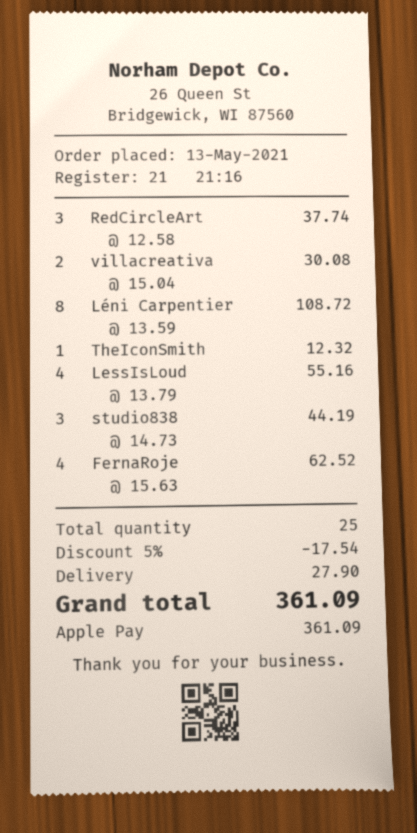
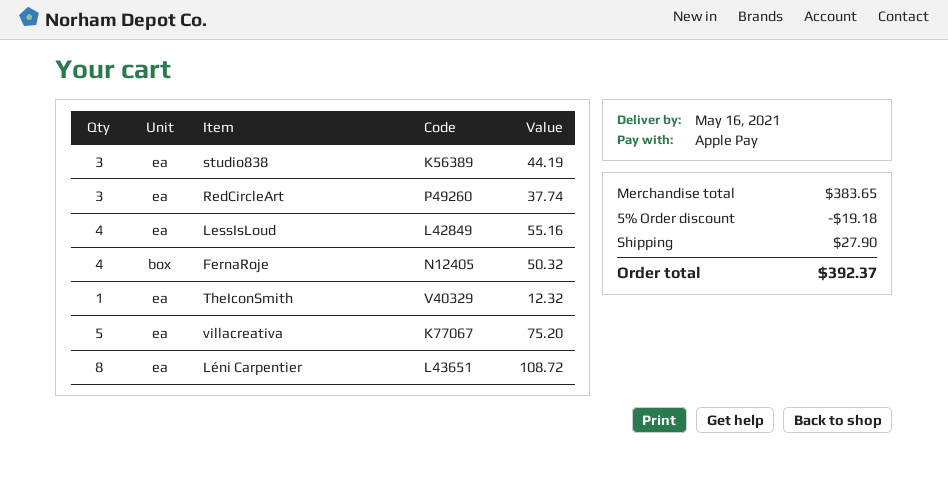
villacreativa: 2 for 30.08 -> 5 for 75.20
FernaRoje: 4 for 62.52 -> 4 for 50.32
discount: 5% = 17.54 -> 5% = 19.18
total: 361.09 -> 392.37

